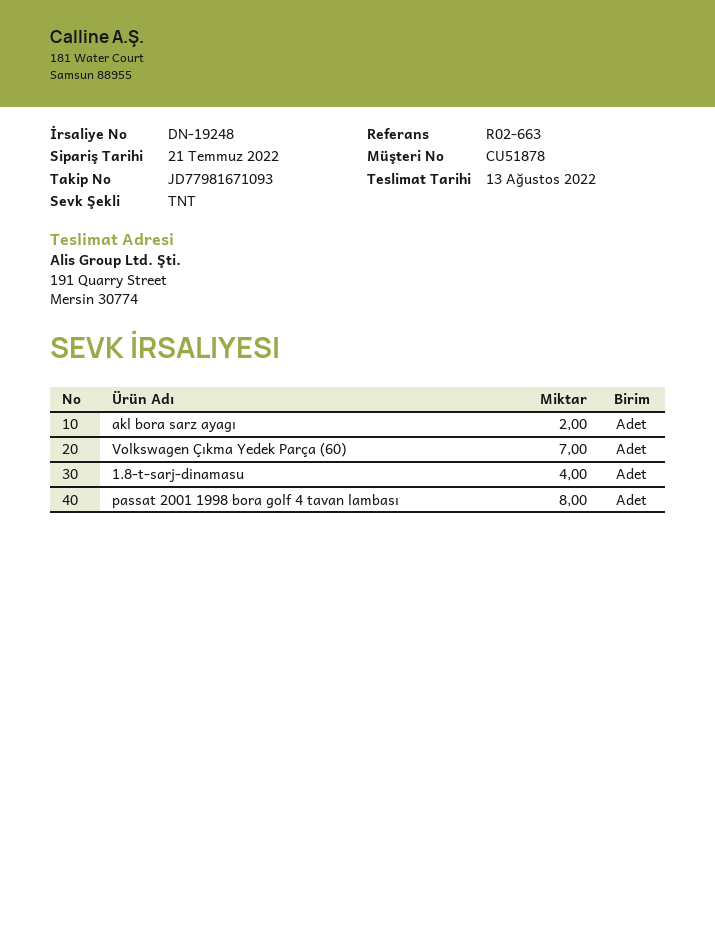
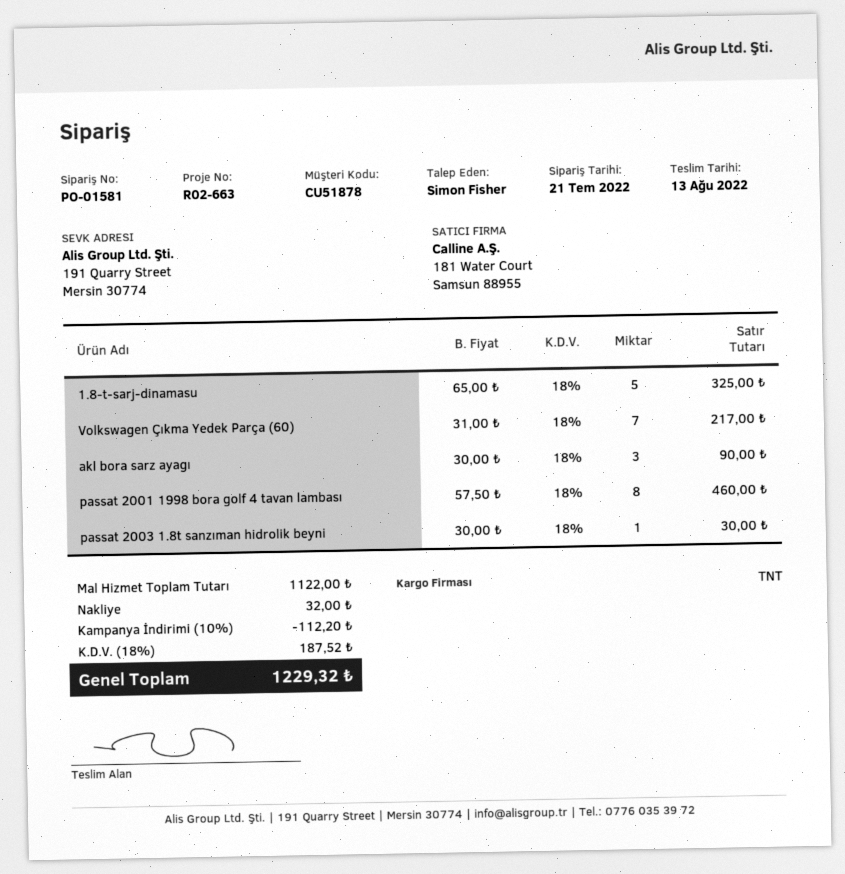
akl bora sarz ayagı: 2 -> 3
1.8-t-sarj-dinamasu: 4 -> 5
passat 2003 1.8t sanzıman hidrolik beyni: none -> 1

